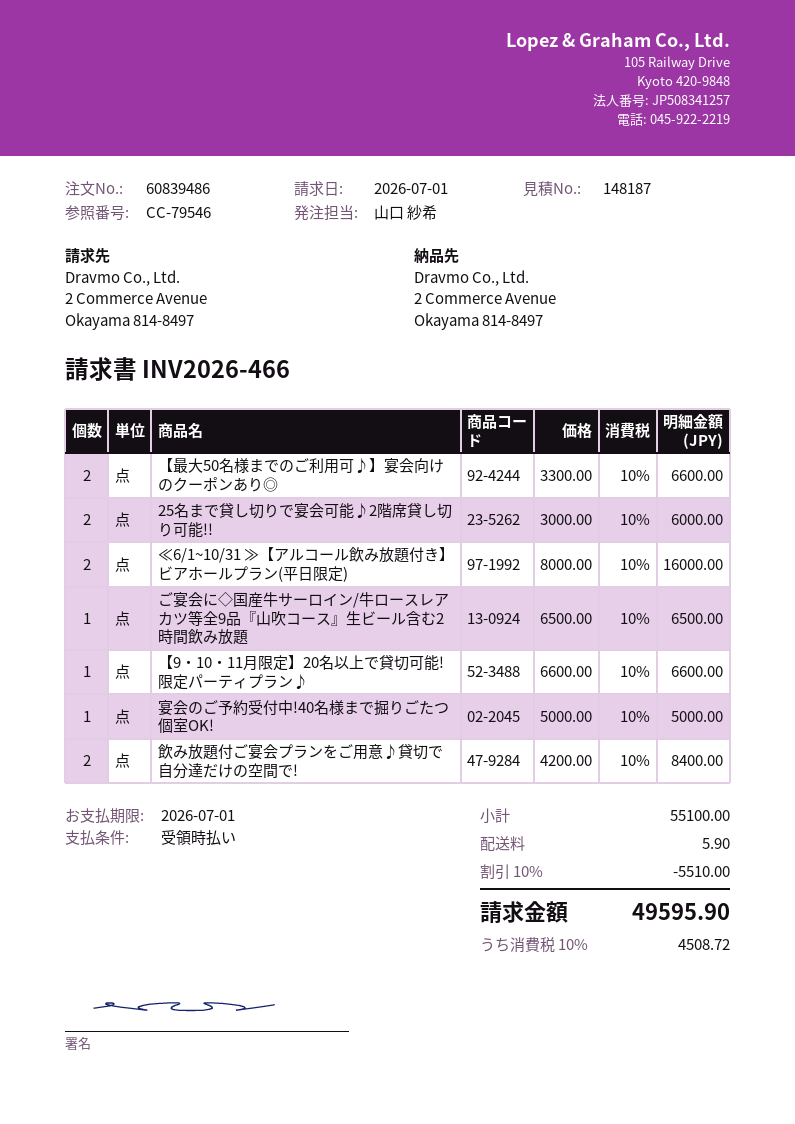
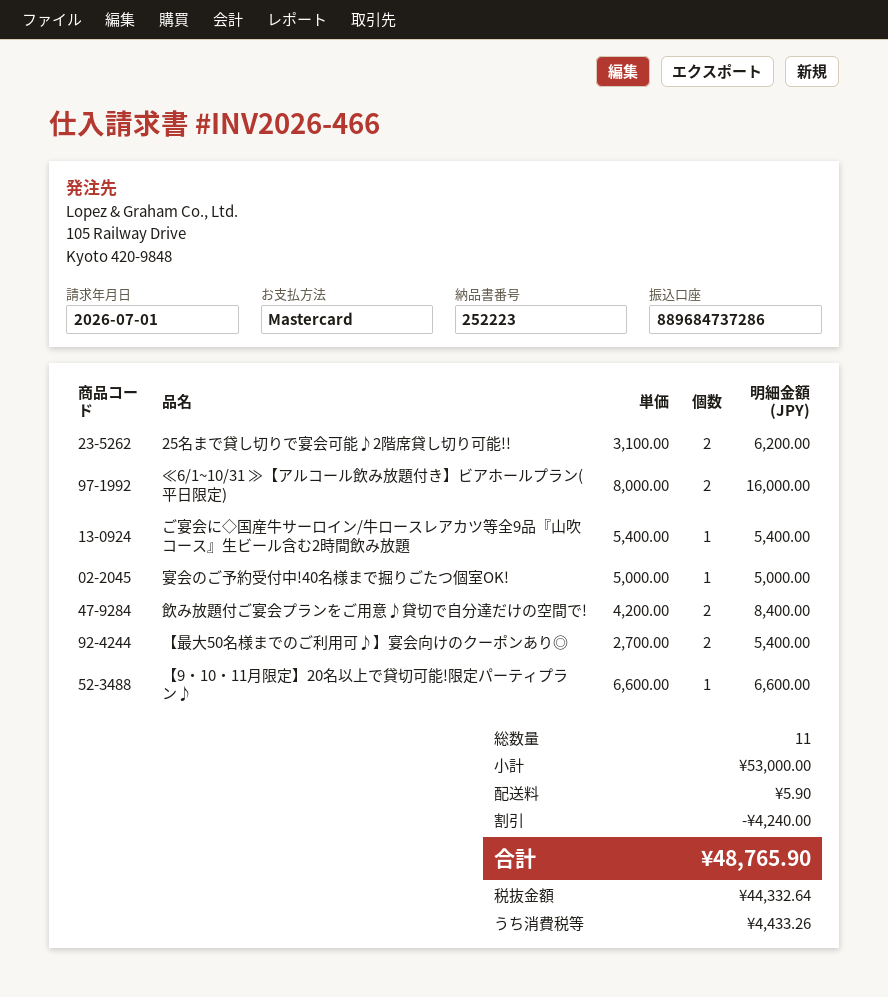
【最大50名様までのご利用可♪】宴会向けのクーポンあり◎: 2 x 3300.00 = 6600.00 -> 2 x 2700.00 = 5400.00
25名まで貸し切りで宴会可能♪2階席貸し切り可能!!: 2 x 3000.00 = 6000.00 -> 2 x 3100.00 = 6200.00
ご宴会に◇国産牛サーロイン/牛ロースレアカツ等全9品『山吹コース』生ビール含む2時間飲み放題: 1 x 6500.00 = 6500.00 -> 1 x 5400.00 = 5400.00
subtotal: 55100.00 -> 53000.00
discount: 5510.00 -> 4240.00
tax: 4508.72 -> 4433.26
total: 49595.90 -> 48765.90

